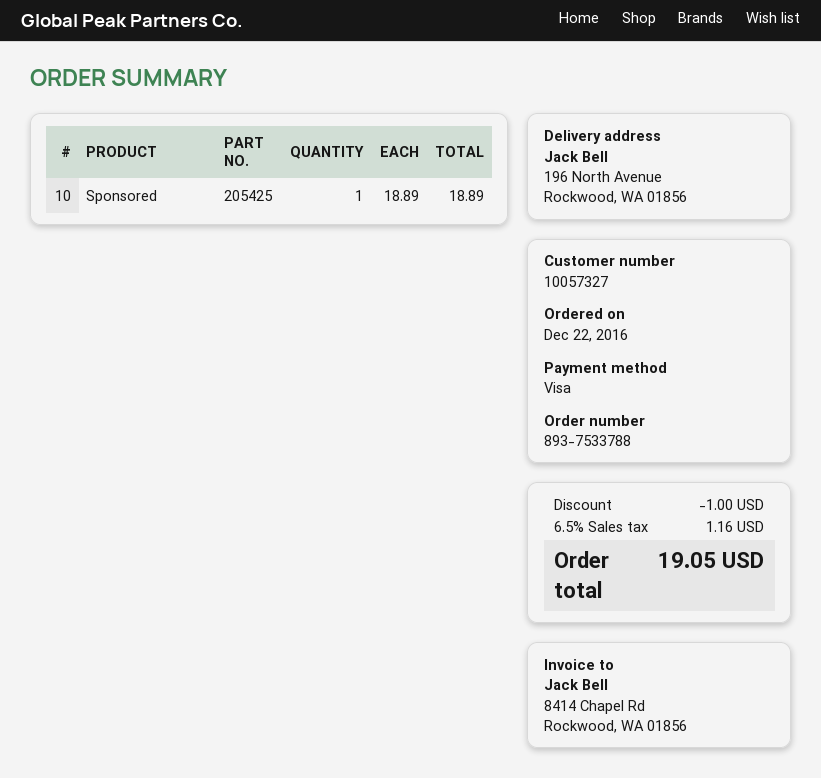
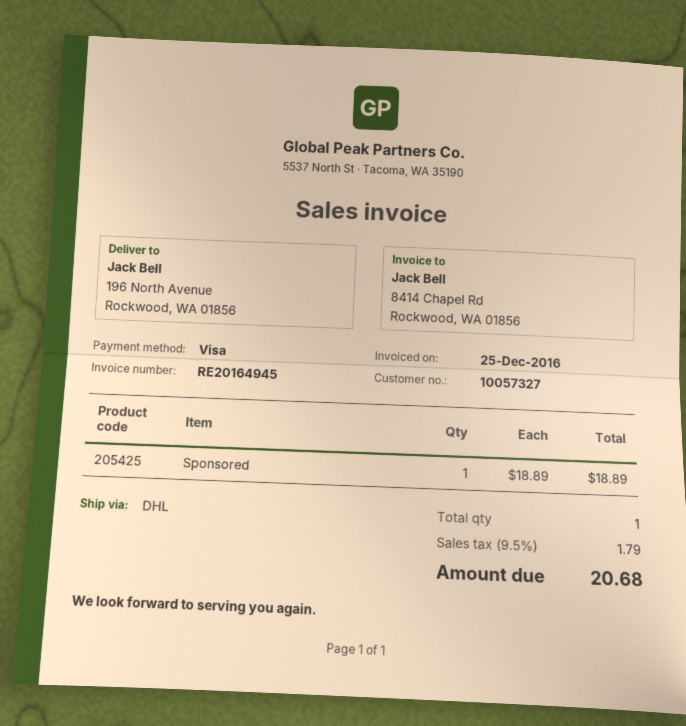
discount: 1.00 -> none
tax: 6.5% = 1.16 -> 9.5% = 1.79
total: 19.05 -> 20.68

